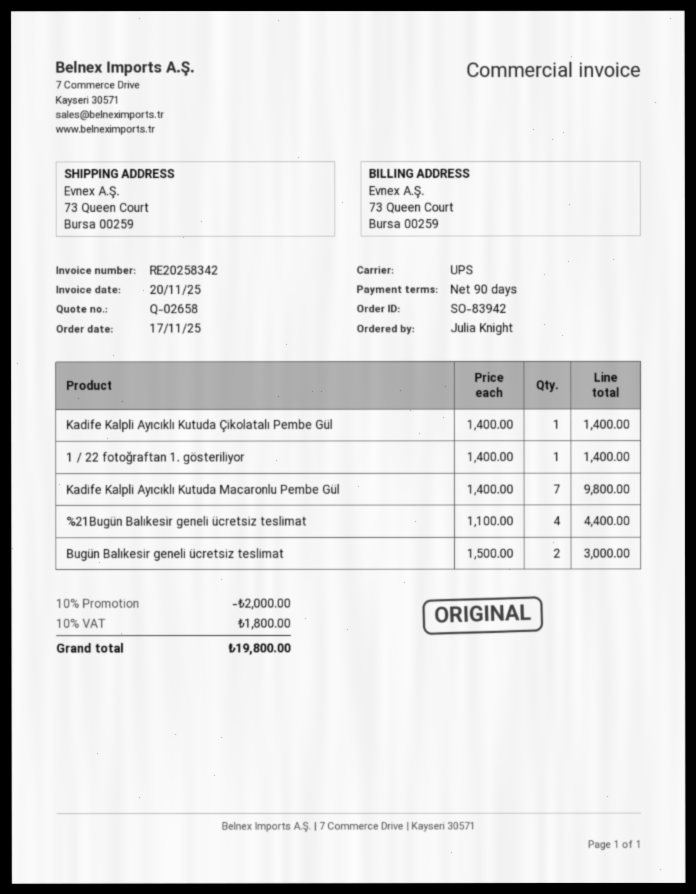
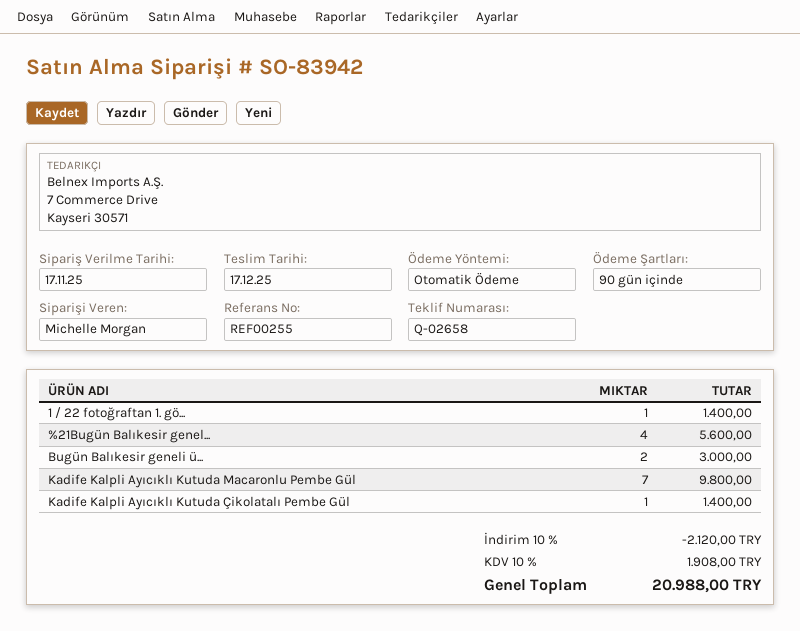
ordered by: Julia Knight -> Michelle Morgan
%21Bugün Balıkesir geneli ücretsiz teslimat: 4 for 4400.00 -> 4 for 5600.00
discount: 10% = 2000.00 -> 10% = 2120.00
tax: 10% = 1800.00 -> 10% = 1908.00
total: 19800.00 -> 20988.00

